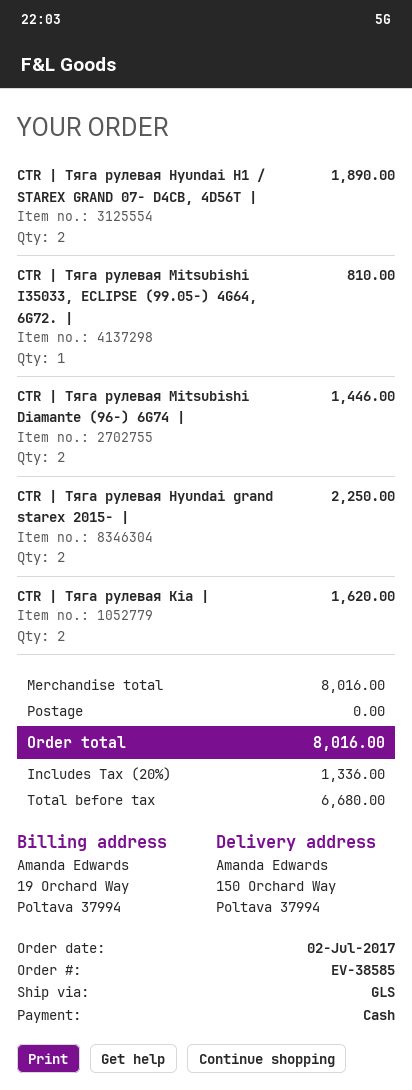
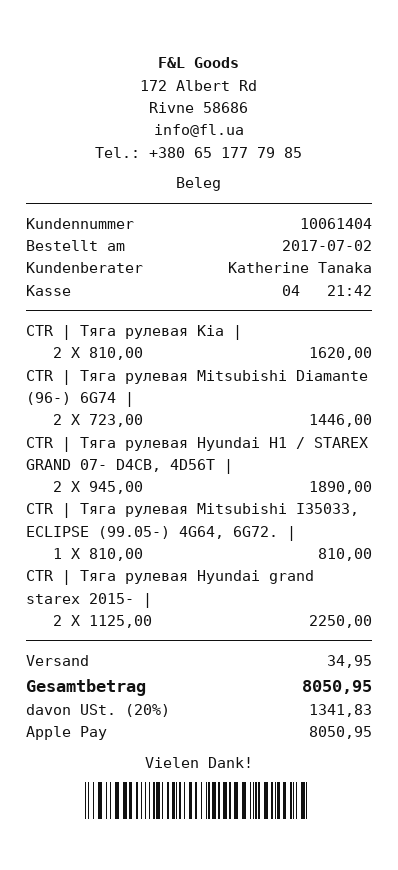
payment method: cash -> Apple Pay
shipping: 0.00 -> 34.95
tax: 20% = 1336.00 -> 20% = 1341.83
total: 8016.00 -> 8050.95

